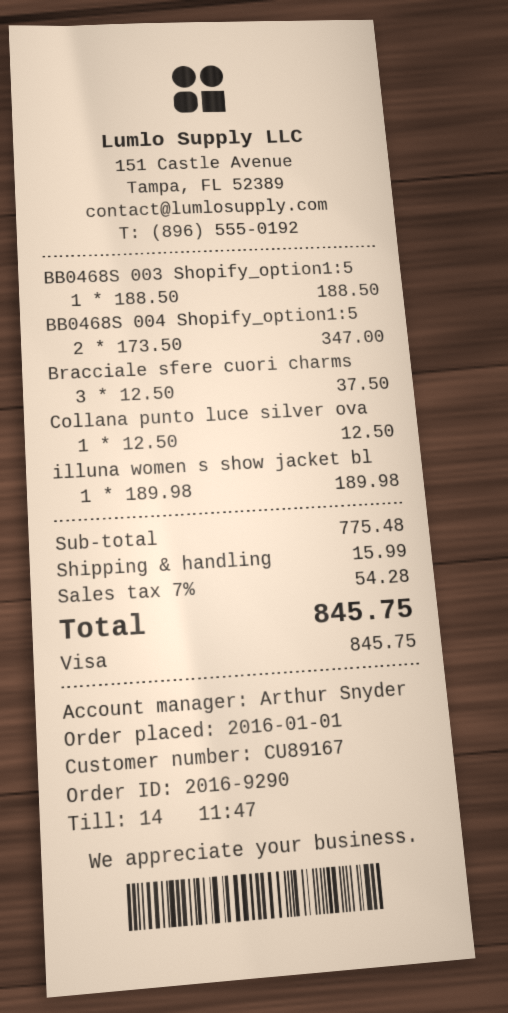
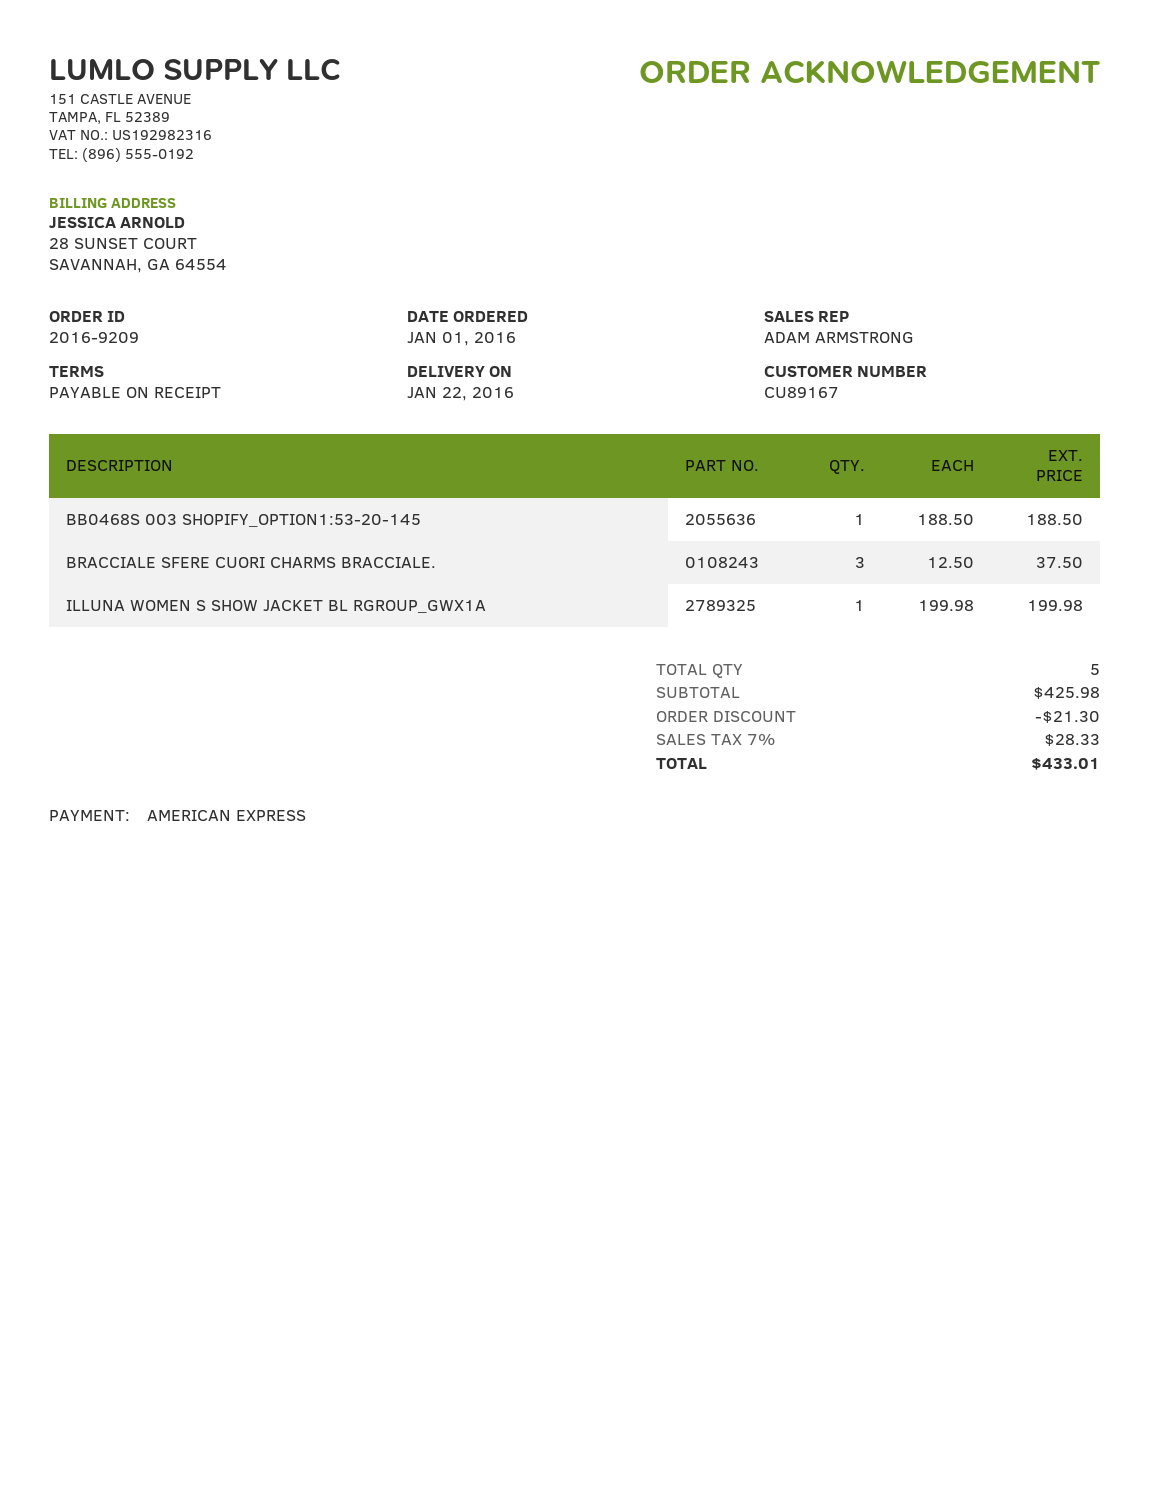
order number: 2016-9290 -> 2016-9209
sales rep: Arthur Snyder -> ADAM ARMSTRONG
payment method: Visa -> American Express
BB0468S 004 Shopify_option1:5: 2 x 173.50 = 347.00 -> none
Collana punto luce silver ova: 1 x 12.50 = 12.50 -> none
illuna women s show jacket bl: 1 x 189.98 = 189.98 -> 1 x 199.98 = 199.98
subtotal: 775.48 -> 425.98
discount: none -> 21.30
shipping: 15.99 -> none
tax: 7% = 54.28 -> 7% = 28.33
total: 845.75 -> 433.01

